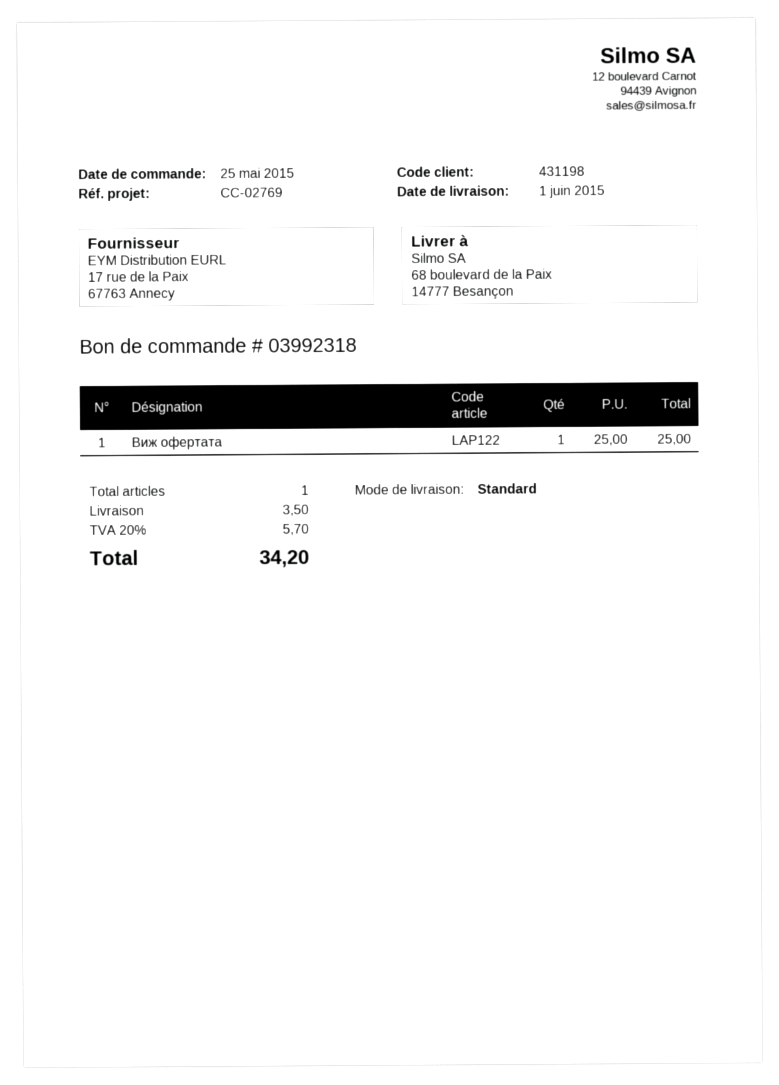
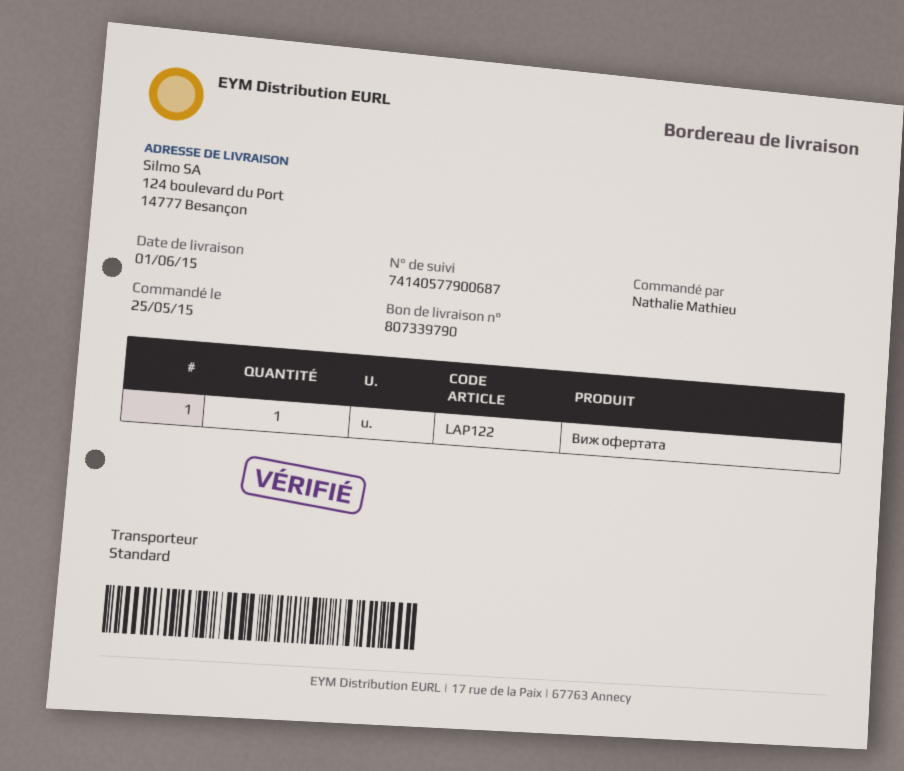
ship to: 68 boulevard de la Paix, 14777 Besançon -> 124 boulevard du Port, 14777 Besançon

